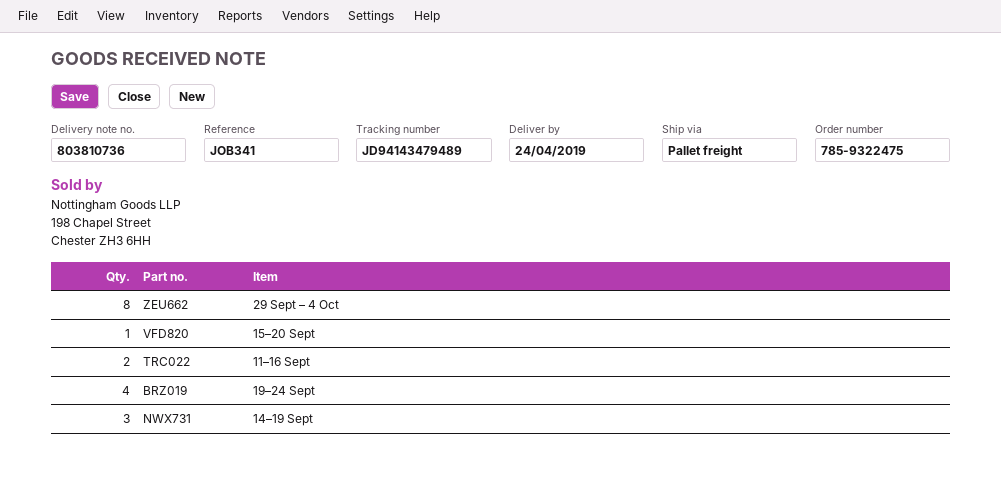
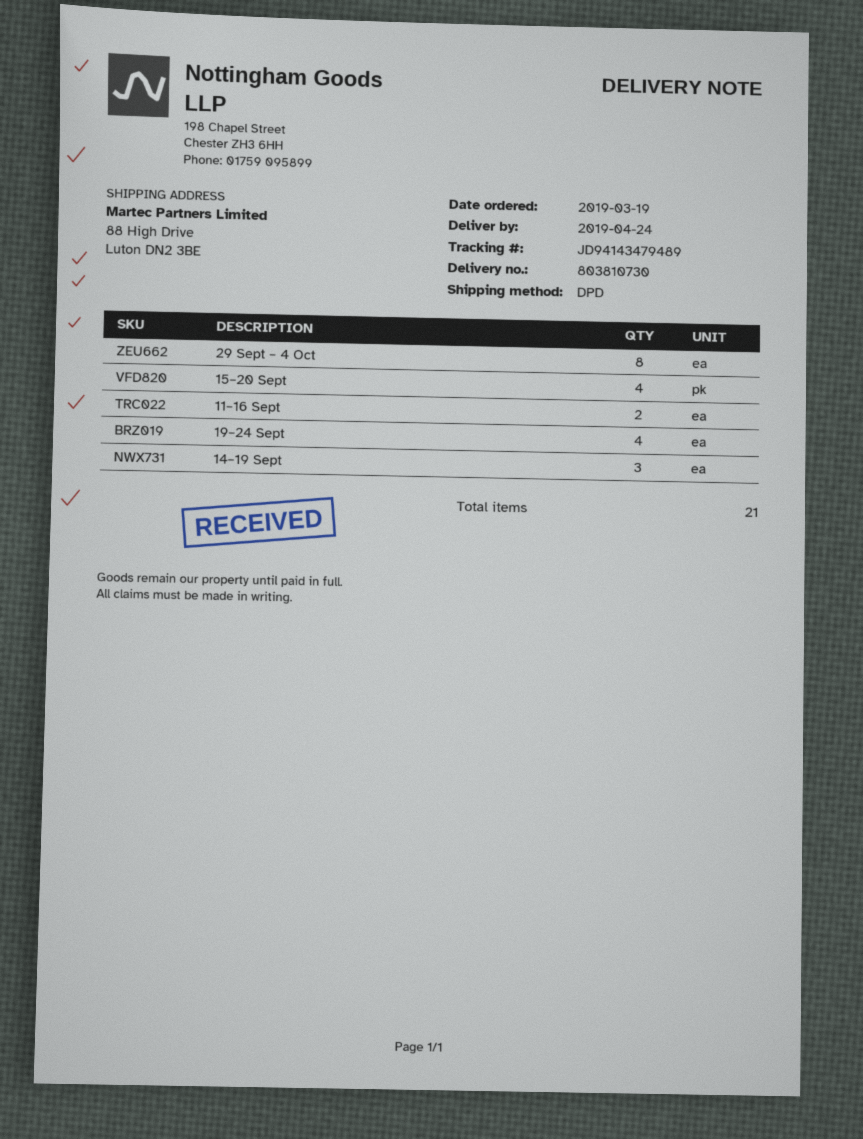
delivery note number: 803810736 -> 803810730
shipping method: pallet freight -> DPD
15–20 Sept: 1 -> 4

